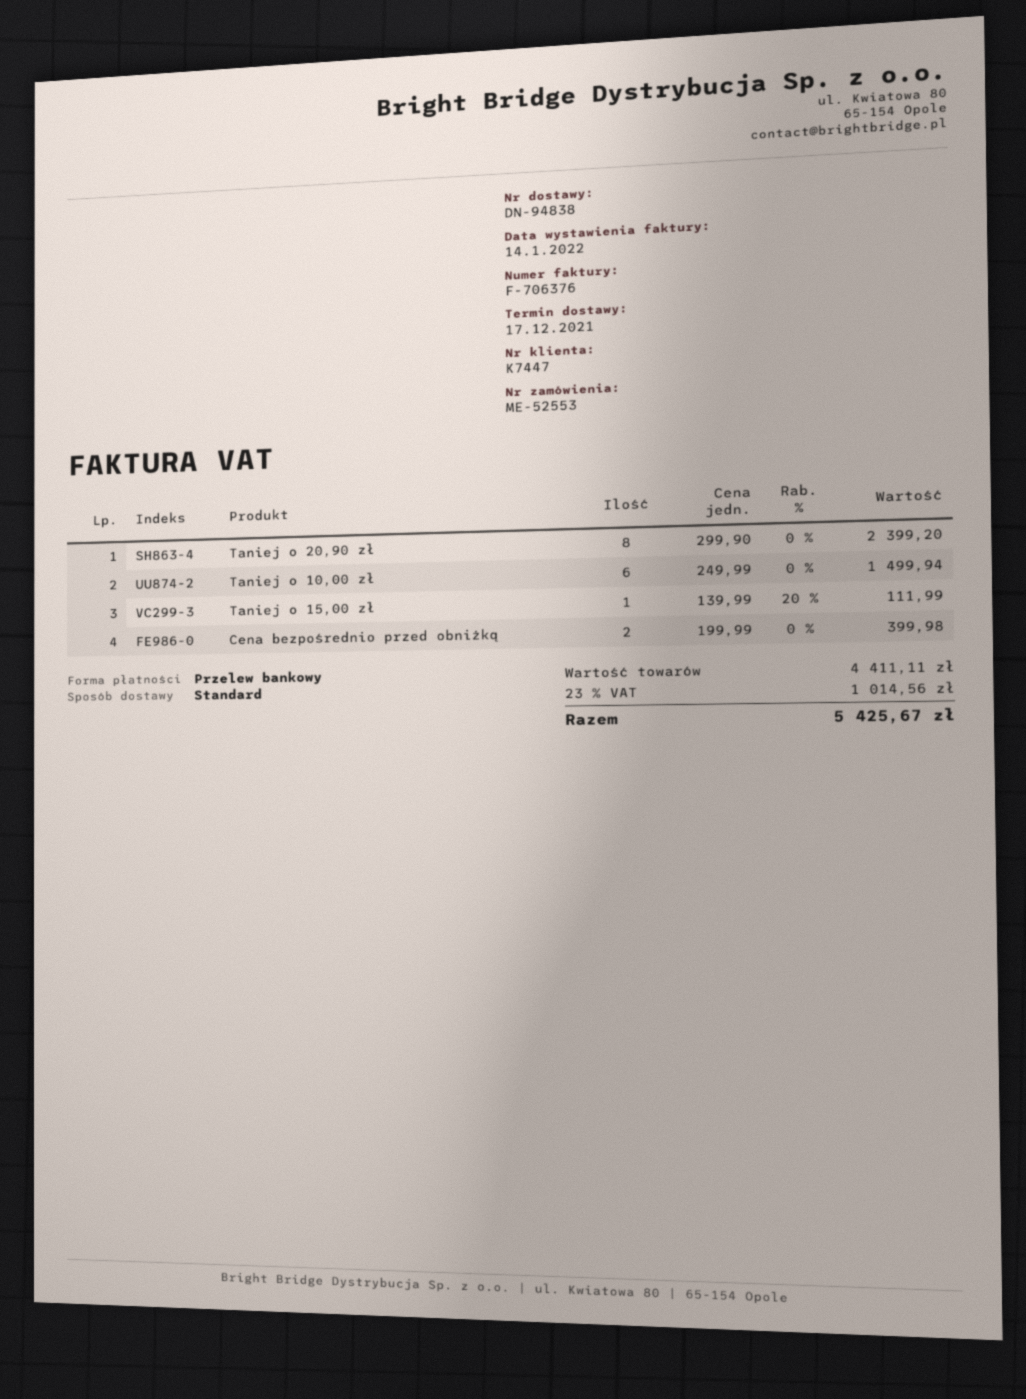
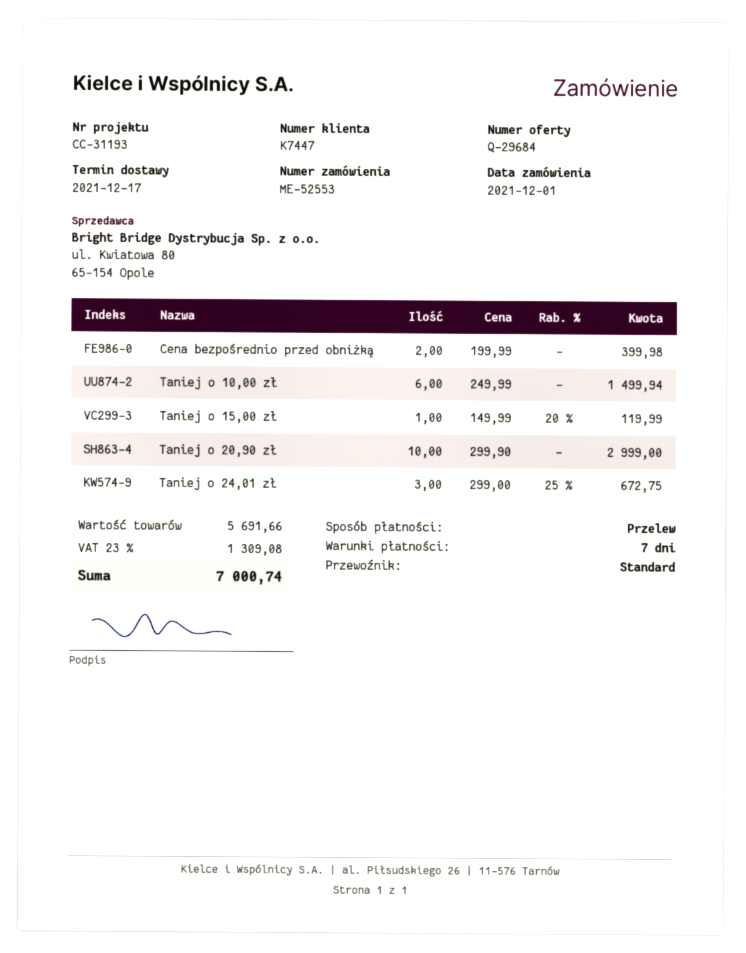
Taniej o 20,90 zł: 8 x 299.90 = 2399.20 -> 10 x 299.90 = 2999.00
Taniej o 15,00 zł: 1 x 139.99 - 20% = 111.99 -> 1 x 149.99 - 20% = 119.99
Taniej o 24,01 zł: none -> 3 x 299.00 - 25% = 672.75
subtotal: 4411.11 -> 5691.66
tax: 23% = 1014.56 -> 23% = 1309.08
total: 5425.67 -> 7000.74

